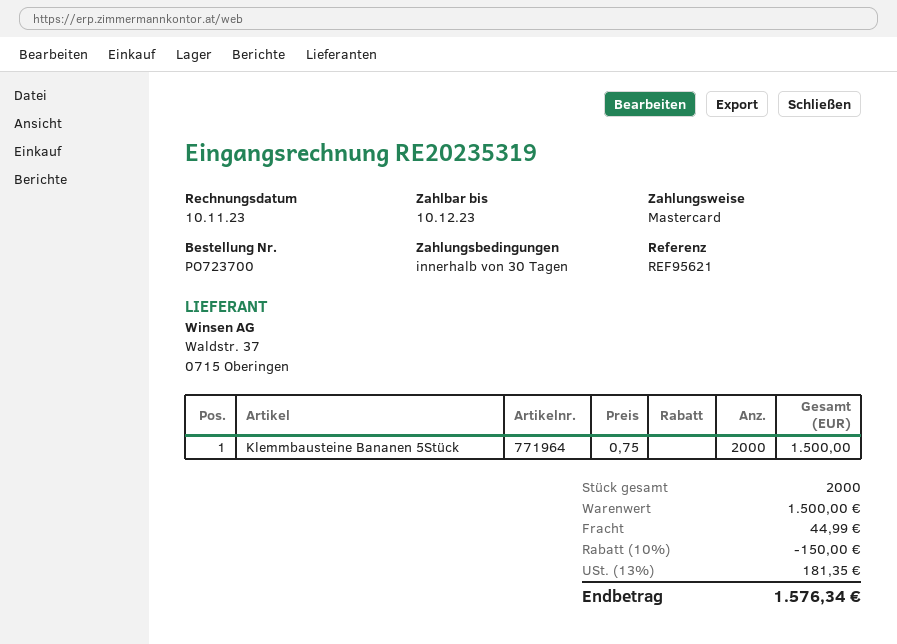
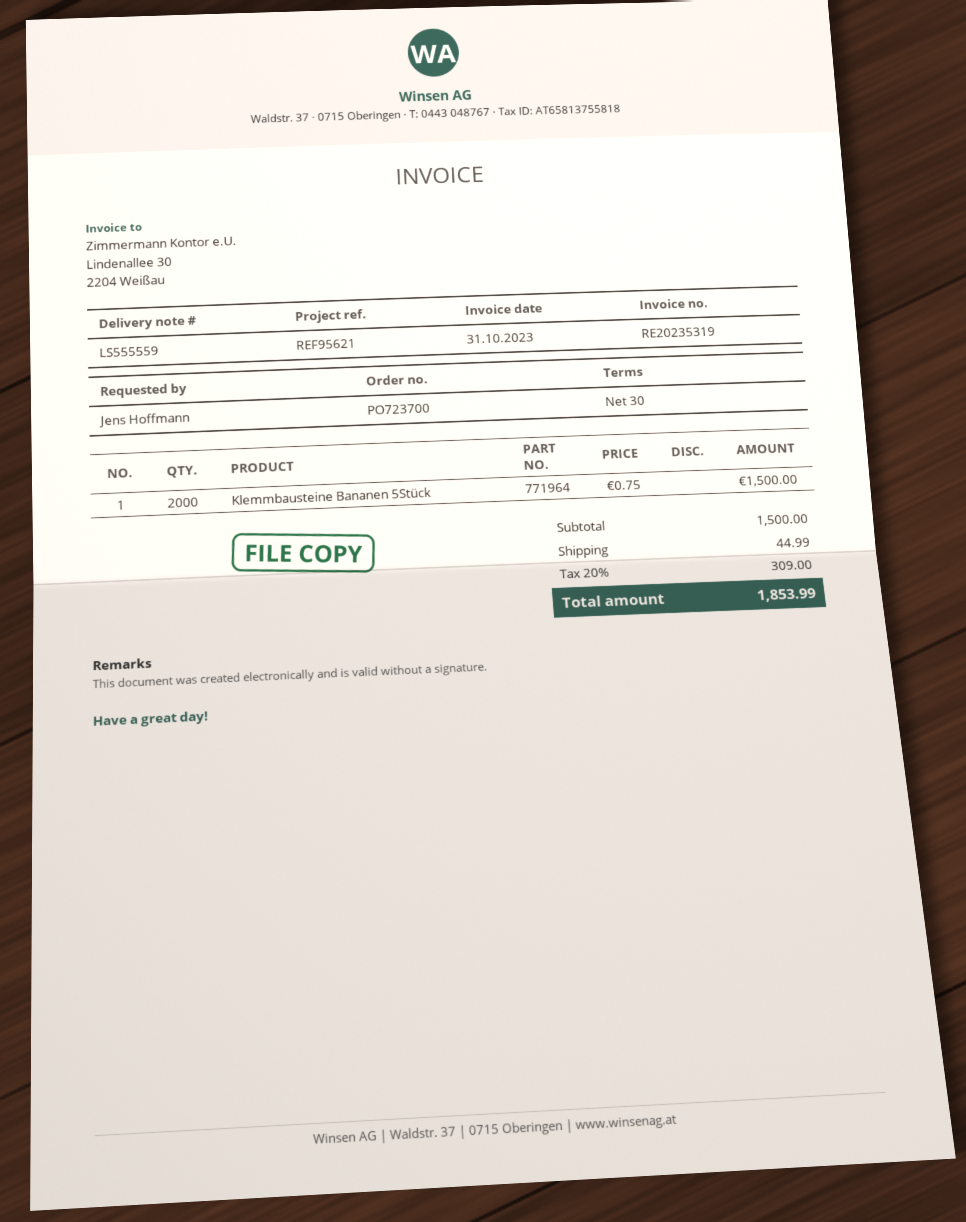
invoice date: 2023-11-10 -> 2023-10-31
discount: 10% = 150.00 -> none
tax: 13% = 181.35 -> 20% = 309.00
total: 1576.34 -> 1853.99

